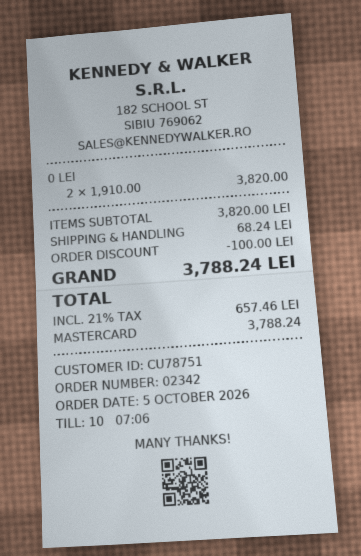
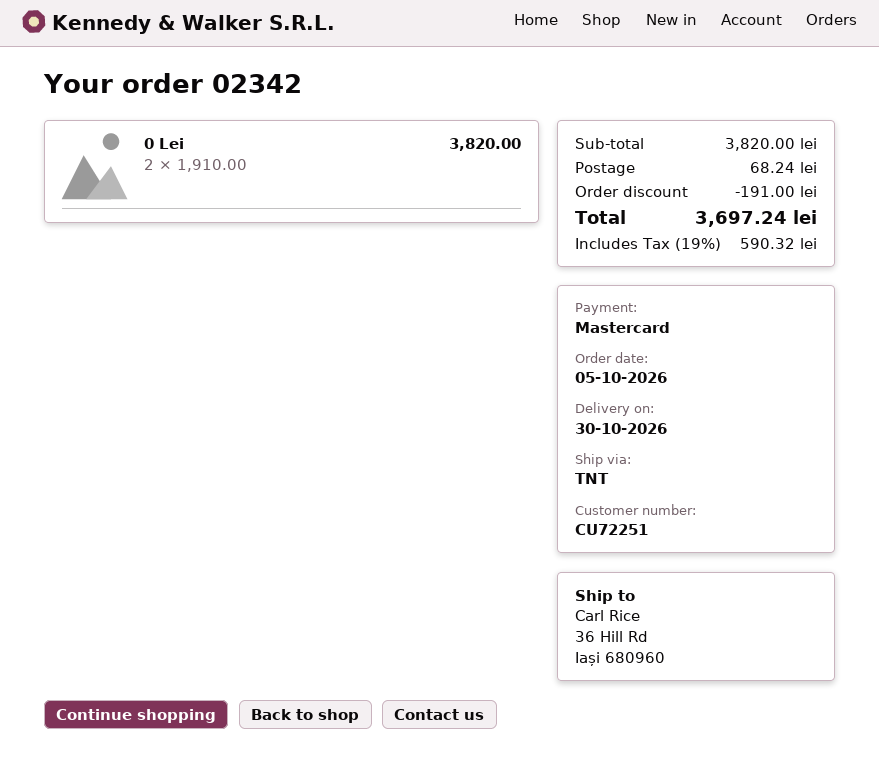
customer number: CU78751 -> CU72251
discount: 100.00 -> 191.00
tax: 21% = 657.46 -> 19% = 590.32
total: 3788.24 -> 3697.24

